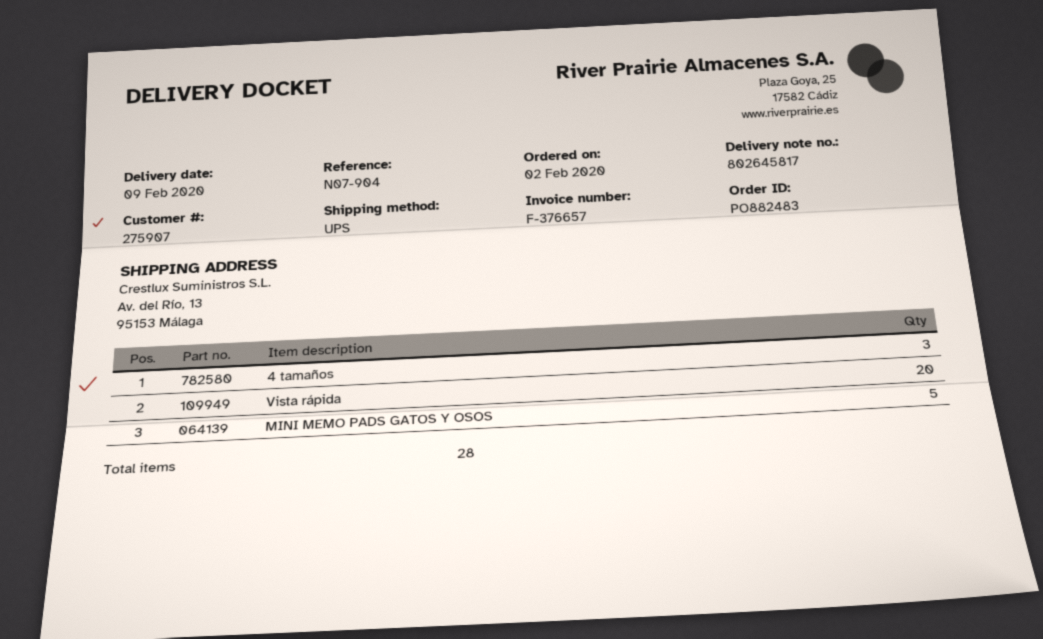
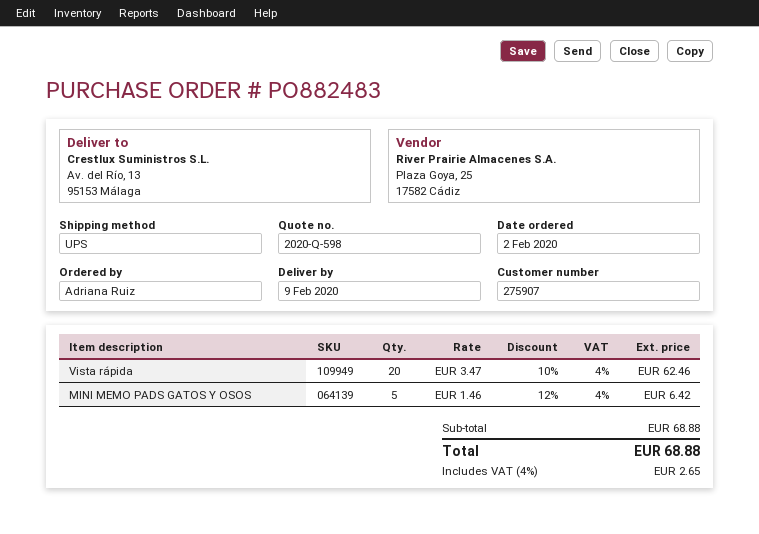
4 tamaños: 3 -> none

